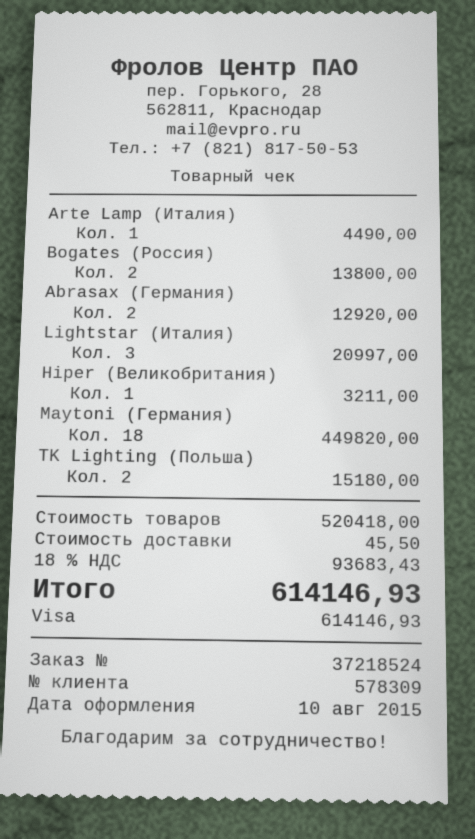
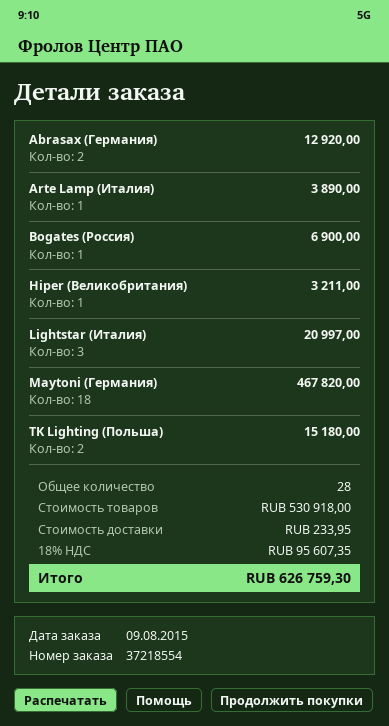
order number: 37218524 -> 37218554
order date: 2015-08-10 -> 2015-08-09
Arte Lamp (Италия): 1 for 4490.00 -> 1 for 3890.00
Bogates (Россия): 2 for 13800.00 -> 1 for 6900.00
Maytoni (Германия): 18 for 449820.00 -> 18 for 467820.00
subtotal: 520418.00 -> 530918.00
shipping: 45.50 -> 233.95
tax: 18% = 93683.43 -> 18% = 95607.35
total: 614146.93 -> 626759.30

